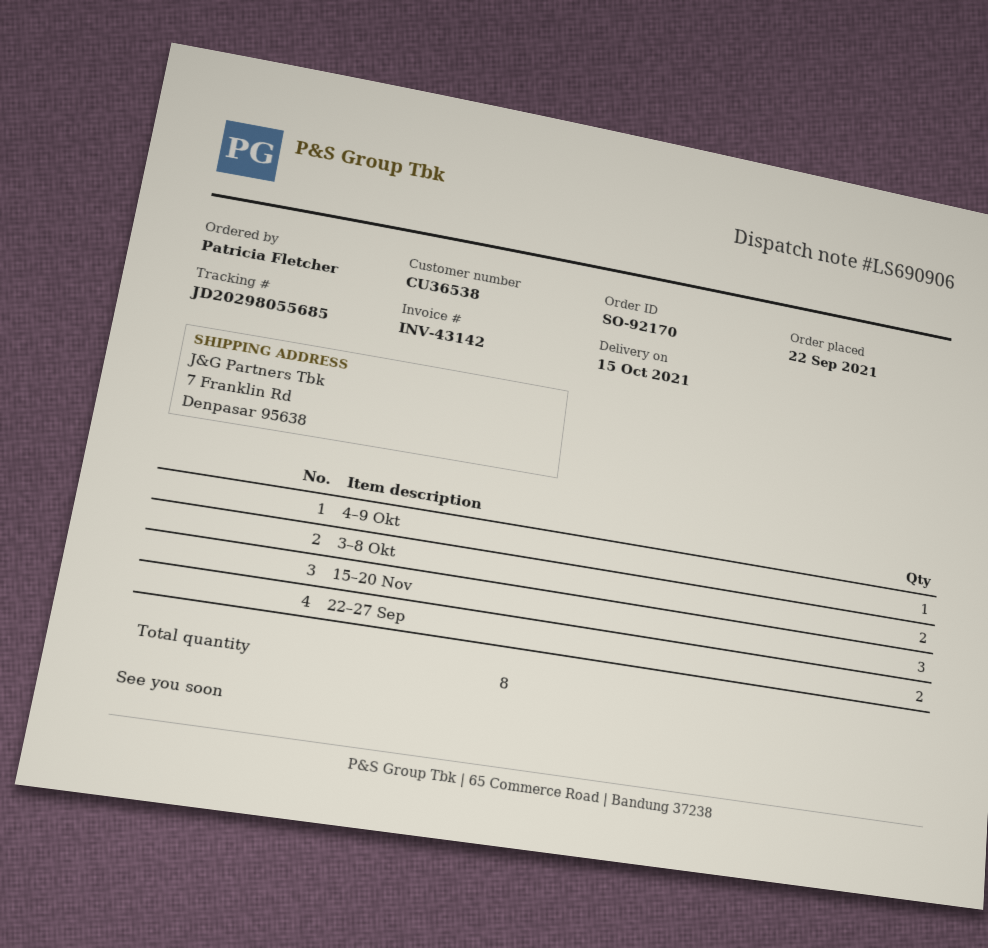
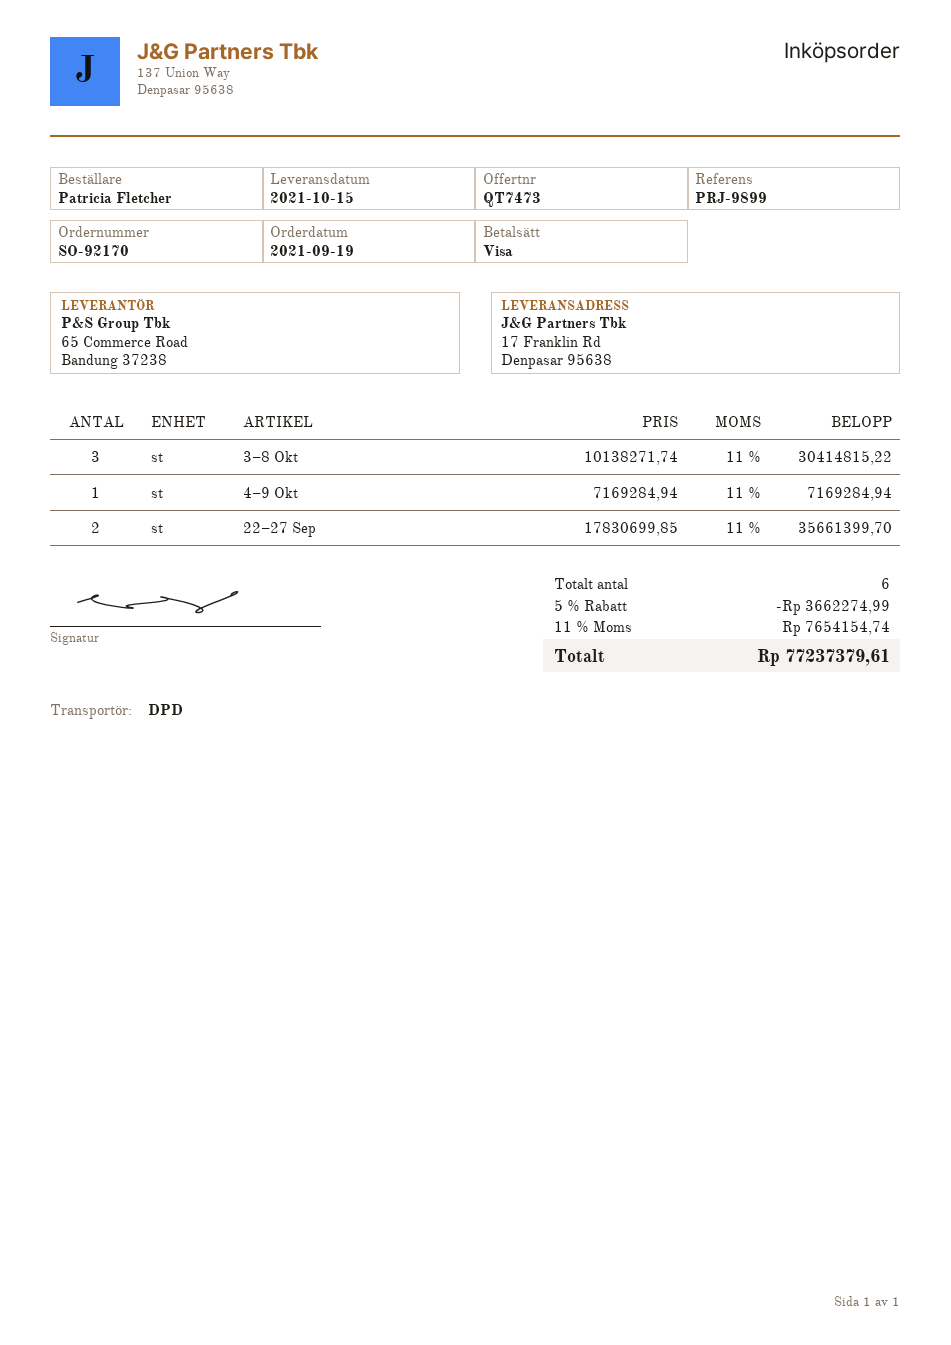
order date: 2021-09-22 -> 2021-09-19
ship to: 7 Franklin Rd, Denpasar 95638 -> 17 Franklin Rd, Denpasar 95638
3–8 Okt: 2 -> 3
15–20 Nov: 3 -> none
total quantity: 8 -> 6

